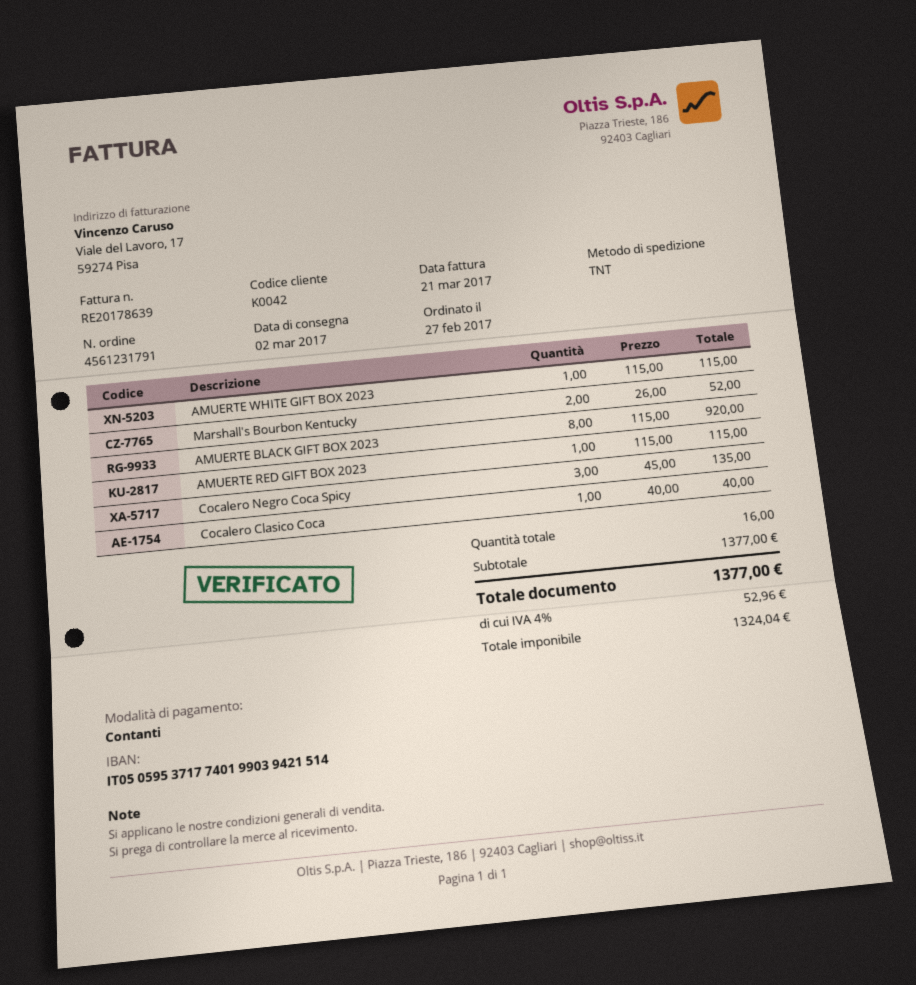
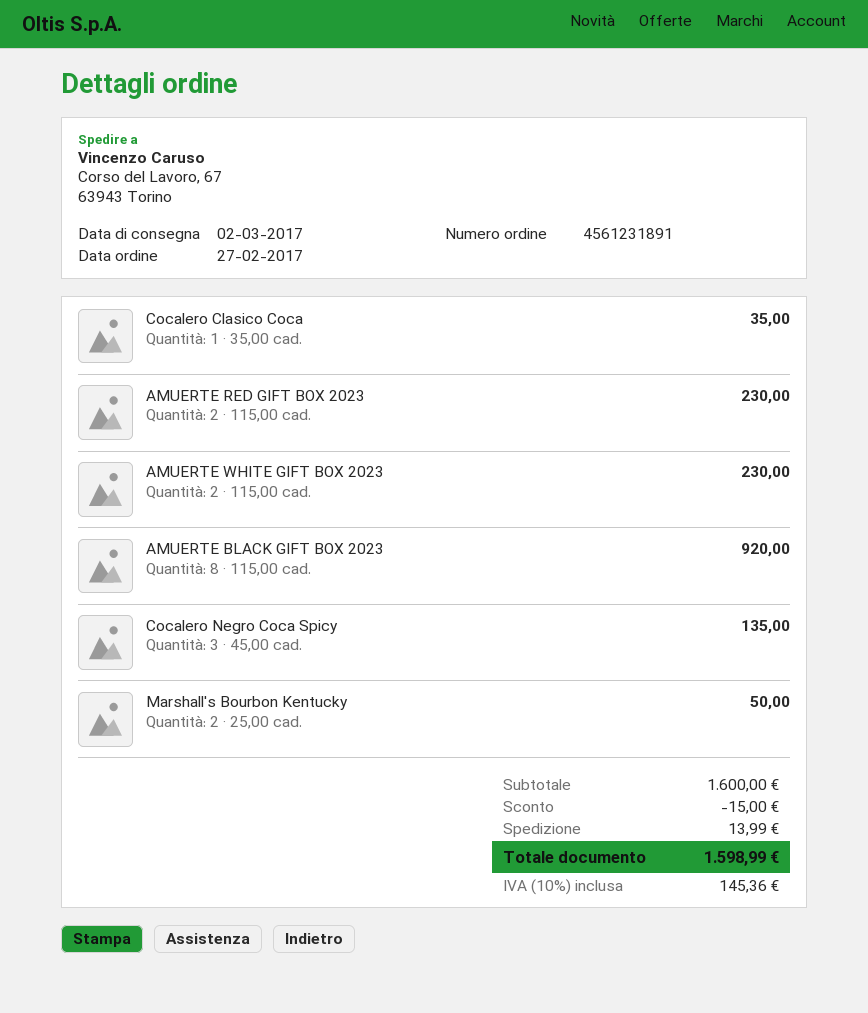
order number: 4561231791 -> 4561231891
AMUERTE WHITE GIFT BOX 2023: 1 x 115.00 = 115.00 -> 2 x 115.00 = 230.00
Marshall's Bourbon Kentucky: 2 x 26.00 = 52.00 -> 2 x 25.00 = 50.00
AMUERTE RED GIFT BOX 2023: 1 x 115.00 = 115.00 -> 2 x 115.00 = 230.00
Cocalero Clasico Coca: 1 x 40.00 = 40.00 -> 1 x 35.00 = 35.00
subtotal: 1377.00 -> 1600.00
discount: none -> 15.00
shipping: none -> 13.99
tax: 4% = 52.96 -> 10% = 145.36
total: 1377.00 -> 1598.99

